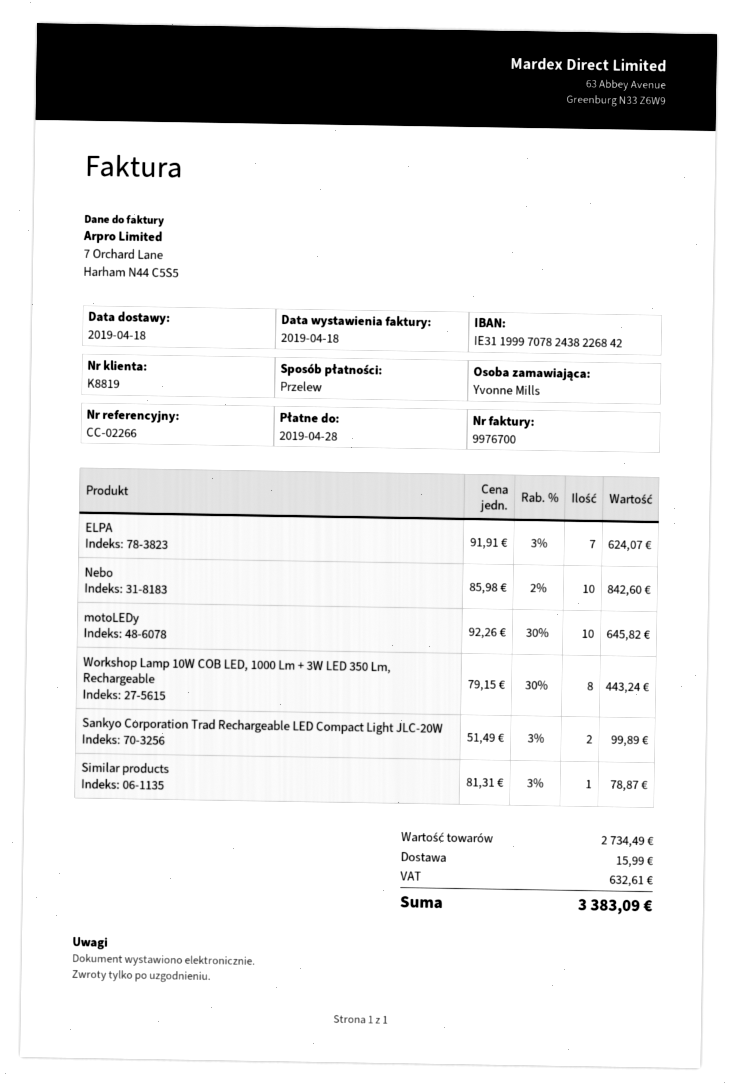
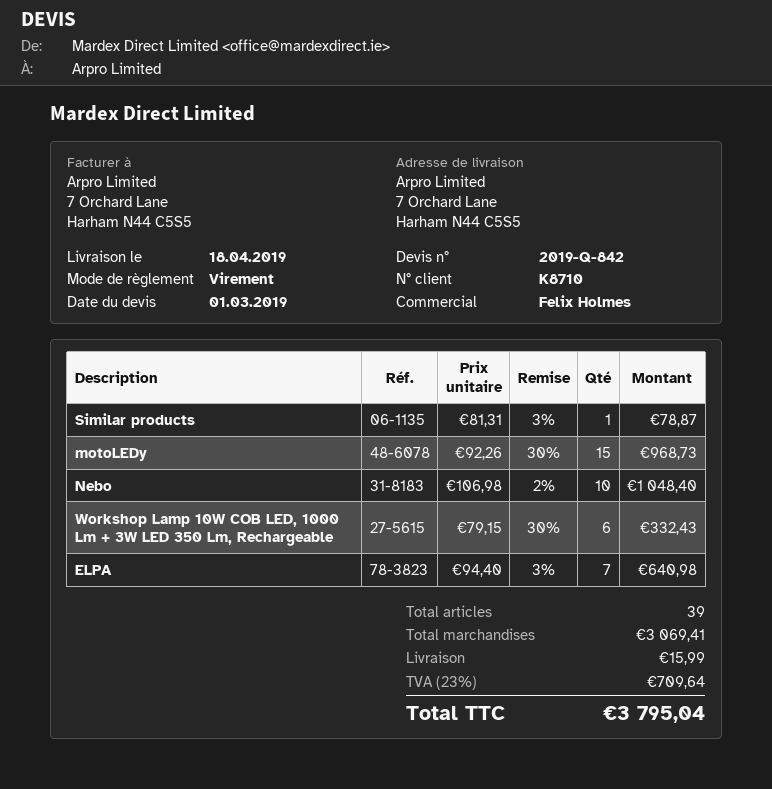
customer number: K8819 -> K8710
ELPA: 7 x 91.91 - 3% = 624.07 -> 7 x 94.40 - 3% = 640.98
Nebo: 10 x 85.98 - 2% = 842.60 -> 10 x 106.98 - 2% = 1048.40
motoLEDy: 10 x 92.26 - 30% = 645.82 -> 15 x 92.26 - 30% = 968.73
Workshop Lamp 10W COB LED, 1000 Lm + 3W LED 350 Lm, Rechargeable: 8 x 79.15 - 30% = 443.24 -> 6 x 79.15 - 30% = 332.43
Sankyo Corporation Trad Rechargeable LED Compact Light JLC-20W: 2 x 51.49 - 3% = 99.89 -> none
subtotal: 2734.49 -> 3069.41
tax: 632.61 -> 709.64
total: 3383.09 -> 3795.04

